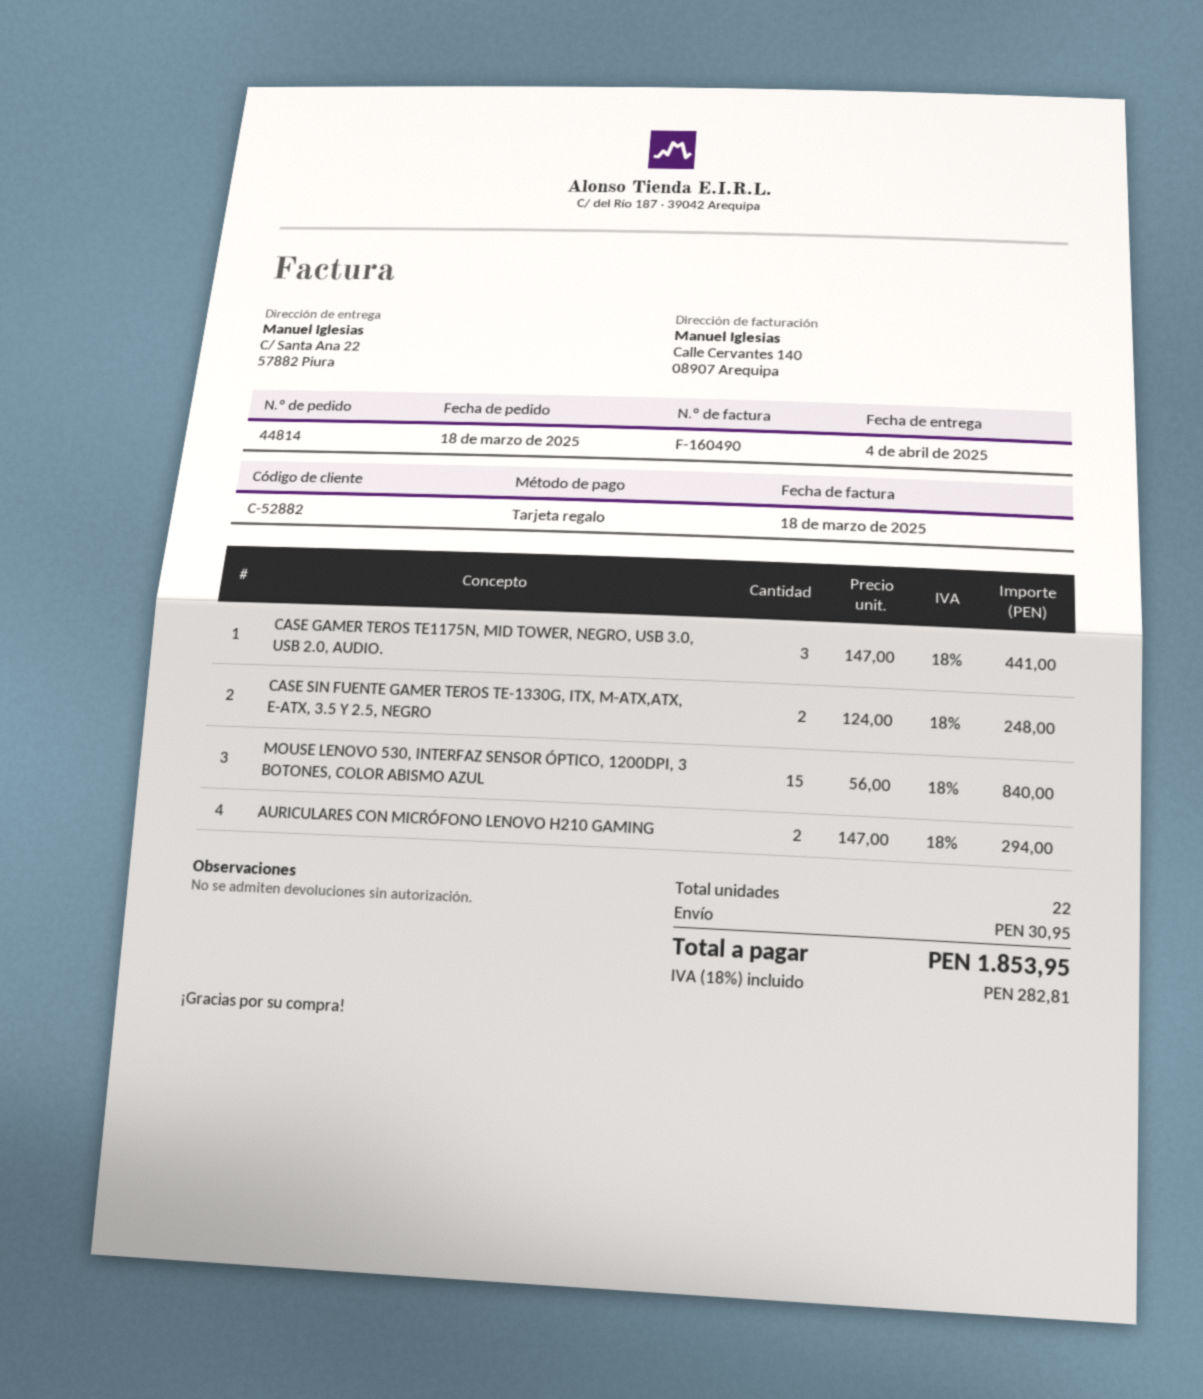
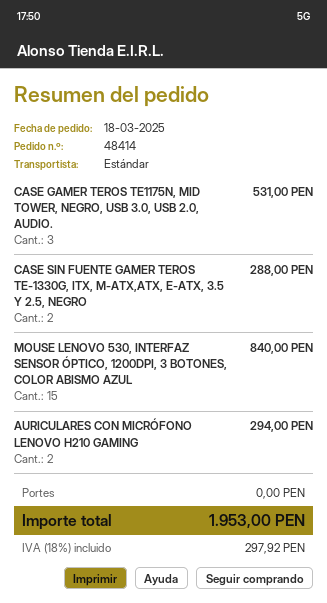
order number: 44814 -> 48414
CASE GAMER TEROS TE1175N, MID TOWER, NEGRO, USB 3.0, USB 2.0, AUDIO.: 3 for 441.00 -> 3 for 531.00
CASE SIN FUENTE GAMER TEROS TE-1330G, ITX, M-ATX,ATX, E-ATX, 3.5 Y 2.5, NEGRO: 2 for 248.00 -> 2 for 288.00
shipping: 30.95 -> 0.00
tax: 18% = 282.81 -> 18% = 297.92
total: 1853.95 -> 1953.00

